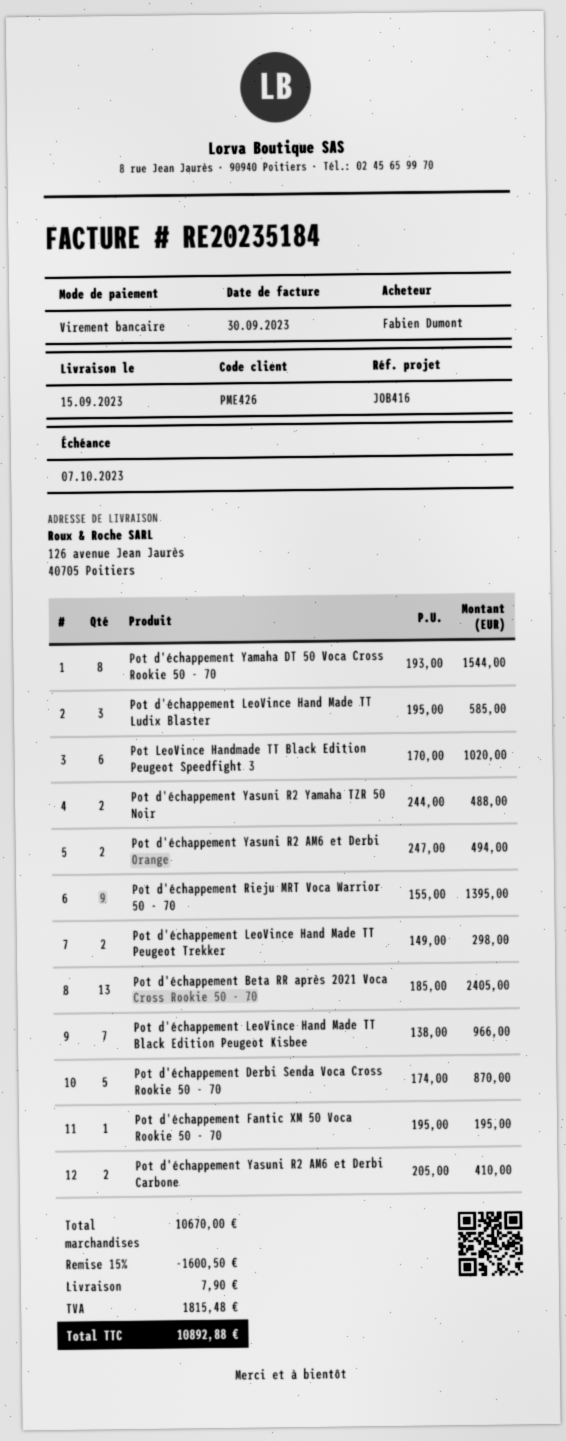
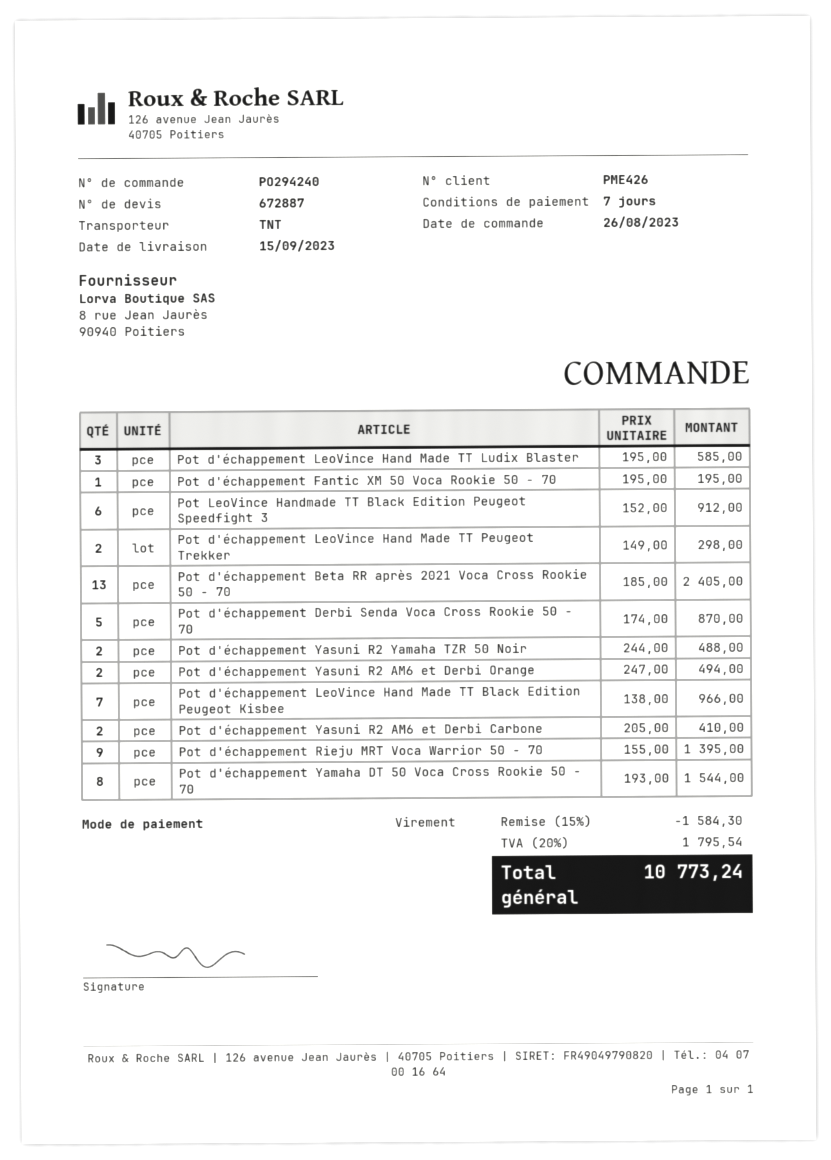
Pot LeoVince Handmade TT Black Edition Peugeot Speedfight 3: 6 x 170.00 = 1020.00 -> 6 x 152.00 = 912.00
discount: 15% = 1600.50 -> 15% = 1584.30
shipping: 7.90 -> none
tax: 1815.48 -> 1795.54
total: 10892.88 -> 10773.24

